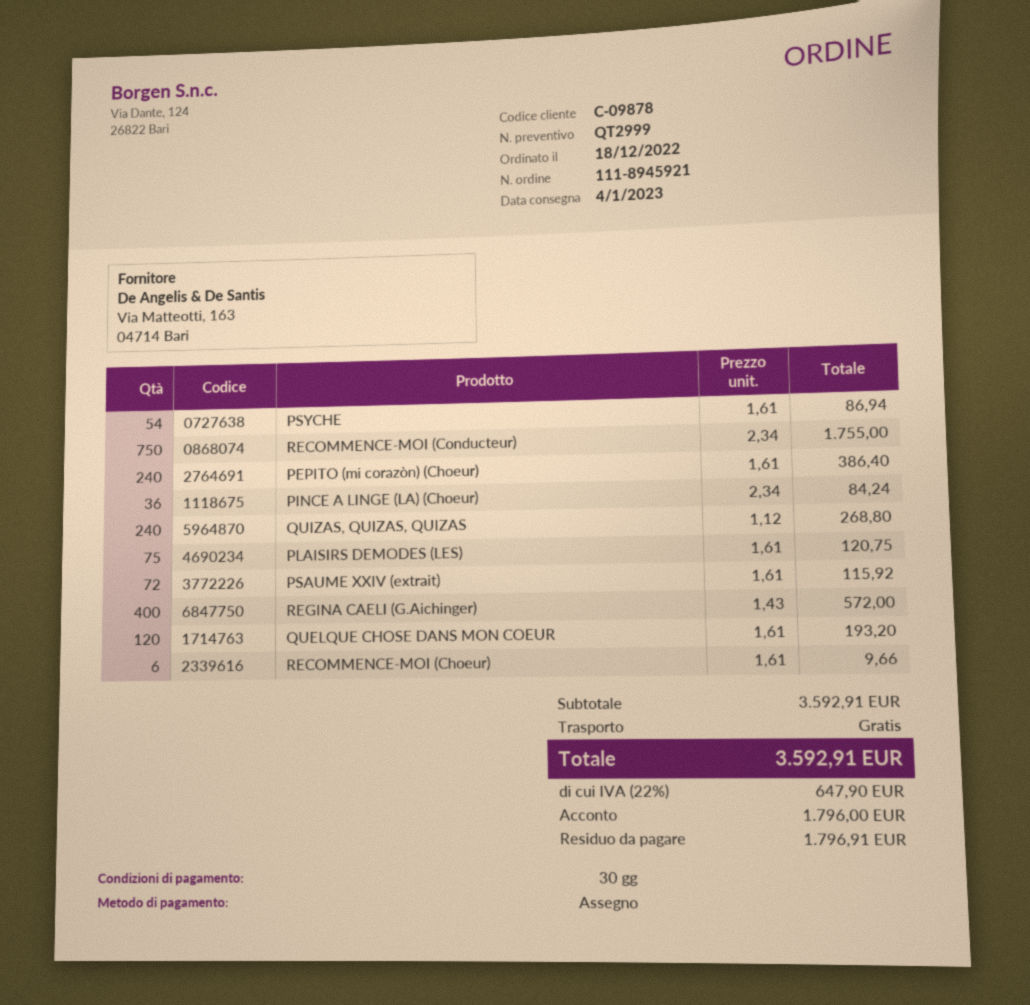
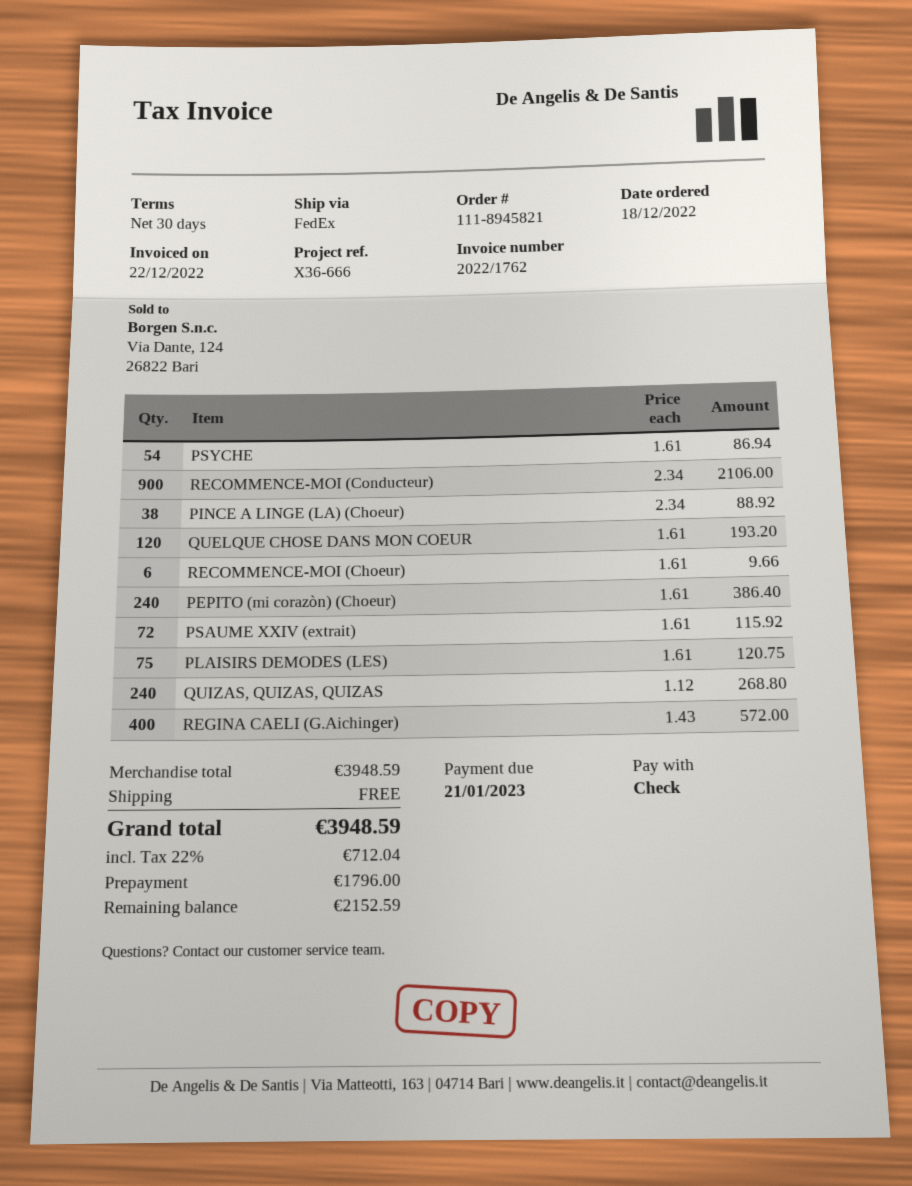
order number: 111-8945921 -> 111-8945821
RECOMMENCE-MOI (Conducteur): 750 x 2.34 = 1755.00 -> 900 x 2.34 = 2106.00
PINCE A LINGE (LA) (Choeur): 36 x 2.34 = 84.24 -> 38 x 2.34 = 88.92
subtotal: 3592.91 -> 3948.59
tax: 22% = 647.90 -> 22% = 712.04
total: 3592.91 -> 3948.59
balance: 1796.91 -> 2152.59

